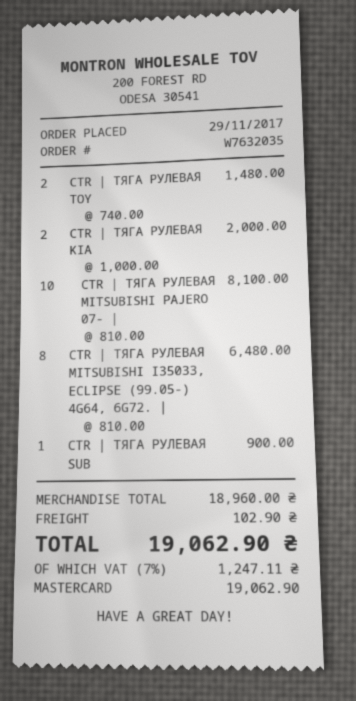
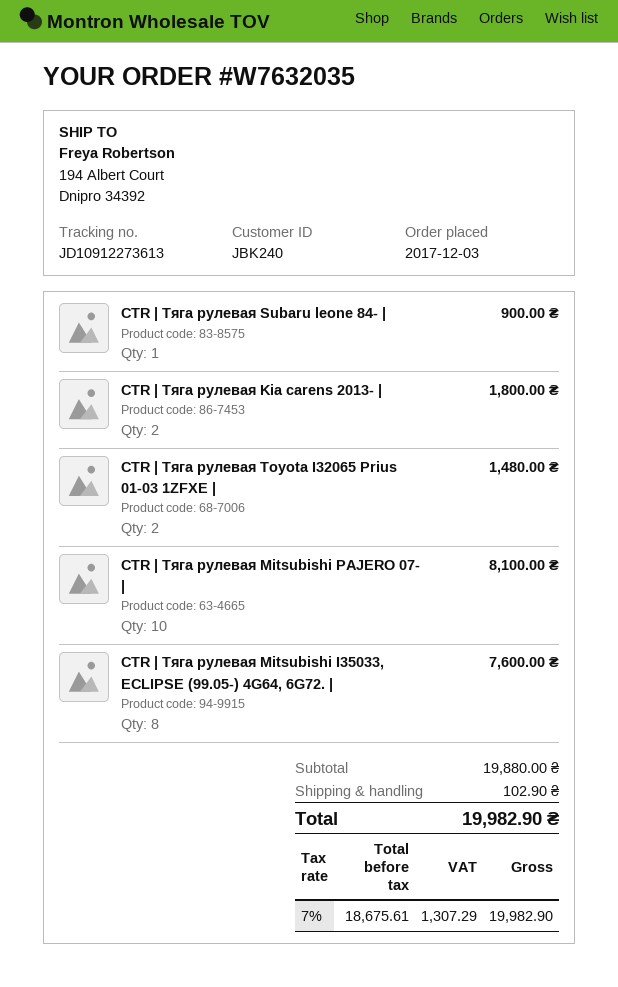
order date: 2017-11-29 -> 2017-12-03
CTR | ТЯГА РУЛЕВАЯ KIA: 2 for 2000.00 -> 2 for 1800.00
CTR | ТЯГА РУЛЕВАЯ MITSUBISHI I35033, ECLIPSE (99.05-) 4G64, 6G72. |: 8 for 6480.00 -> 8 for 7600.00
subtotal: 18960.00 -> 19880.00
tax: 7% = 1247.11 -> 7% = 1307.29
total: 19062.90 -> 19982.90

